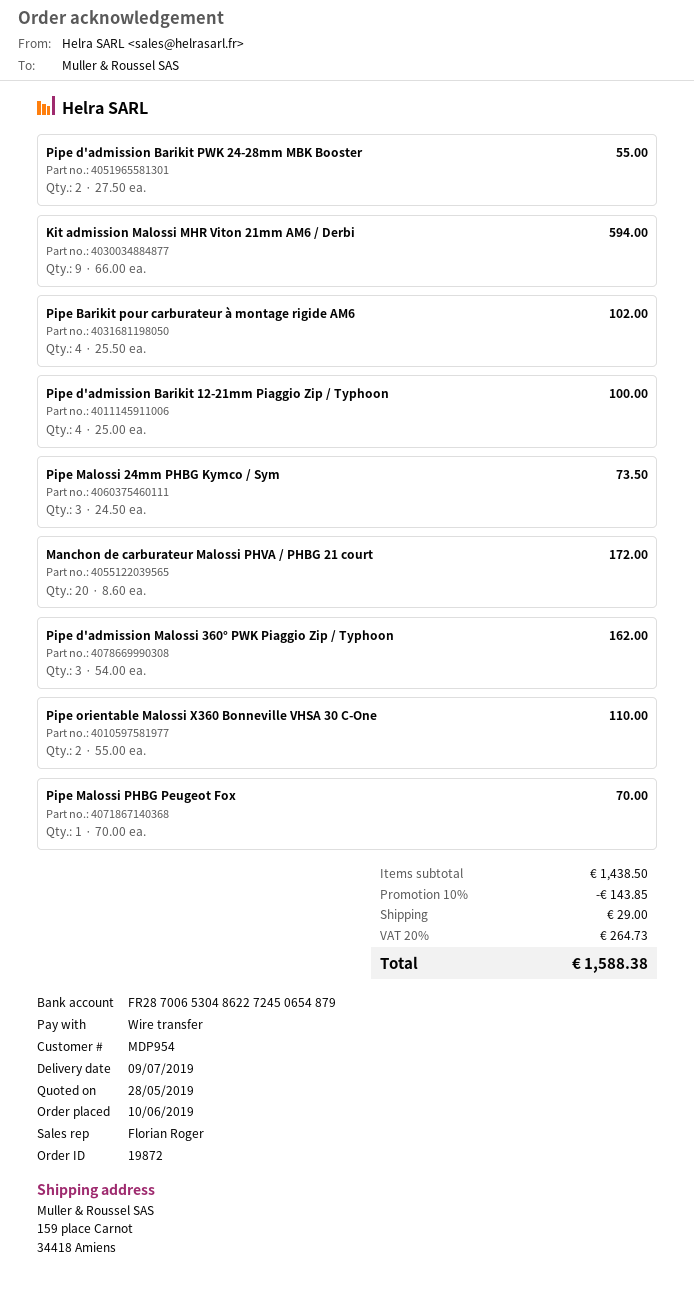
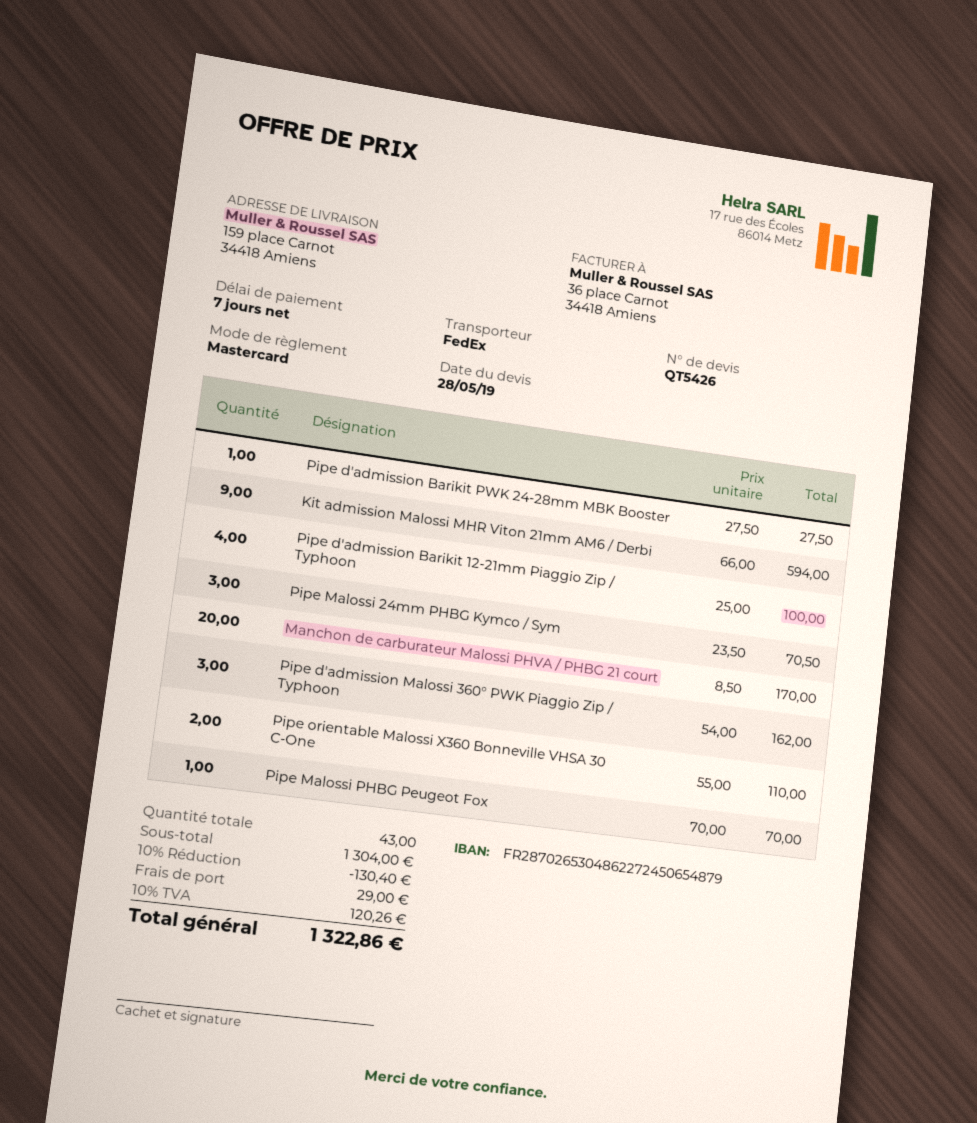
payment method: bank transfer -> Mastercard
bank account: FR2870065304862272450654879 -> FR2870265304862272450654879
Pipe d'admission Barikit PWK 24-28mm MBK Booster: 2 x 27.50 = 55.00 -> 1 x 27.50 = 27.50
Pipe Barikit pour carburateur à montage rigide AM6: 4 x 25.50 = 102.00 -> none
Pipe Malossi 24mm PHBG Kymco / Sym: 3 x 24.50 = 73.50 -> 3 x 23.50 = 70.50
Manchon de carburateur Malossi PHVA / PHBG 21 court: 20 x 8.60 = 172.00 -> 20 x 8.50 = 170.00
subtotal: 1438.50 -> 1304.00
discount: 10% = 143.85 -> 10% = 130.40
tax: 20% = 264.73 -> 10% = 120.26
total: 1588.38 -> 1322.86

